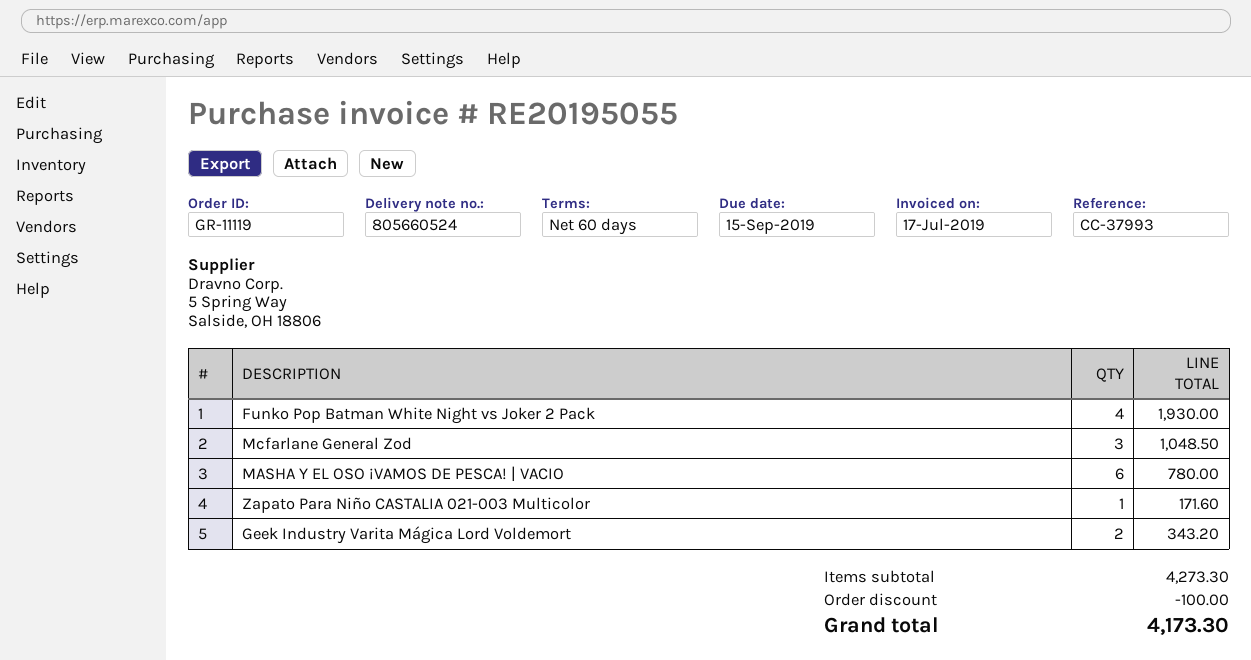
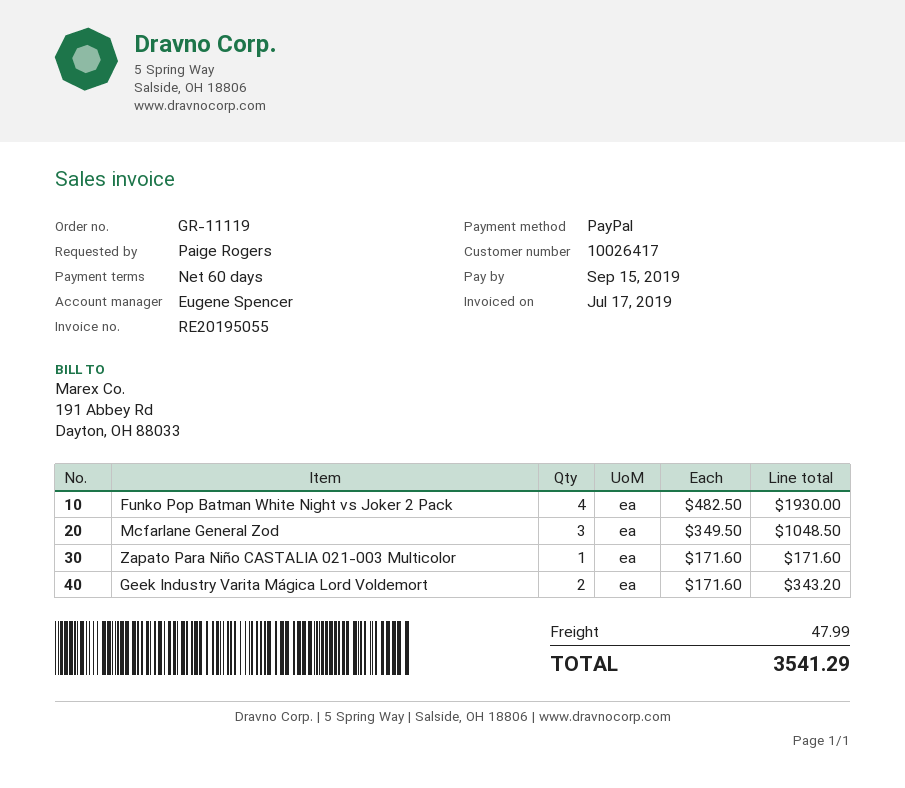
MASHA Y EL OSO ¡VAMOS DE PESCA! | VACIO: 6 for 780.00 -> none
discount: 100.00 -> none
shipping: none -> 47.99
total: 4173.30 -> 3541.29

